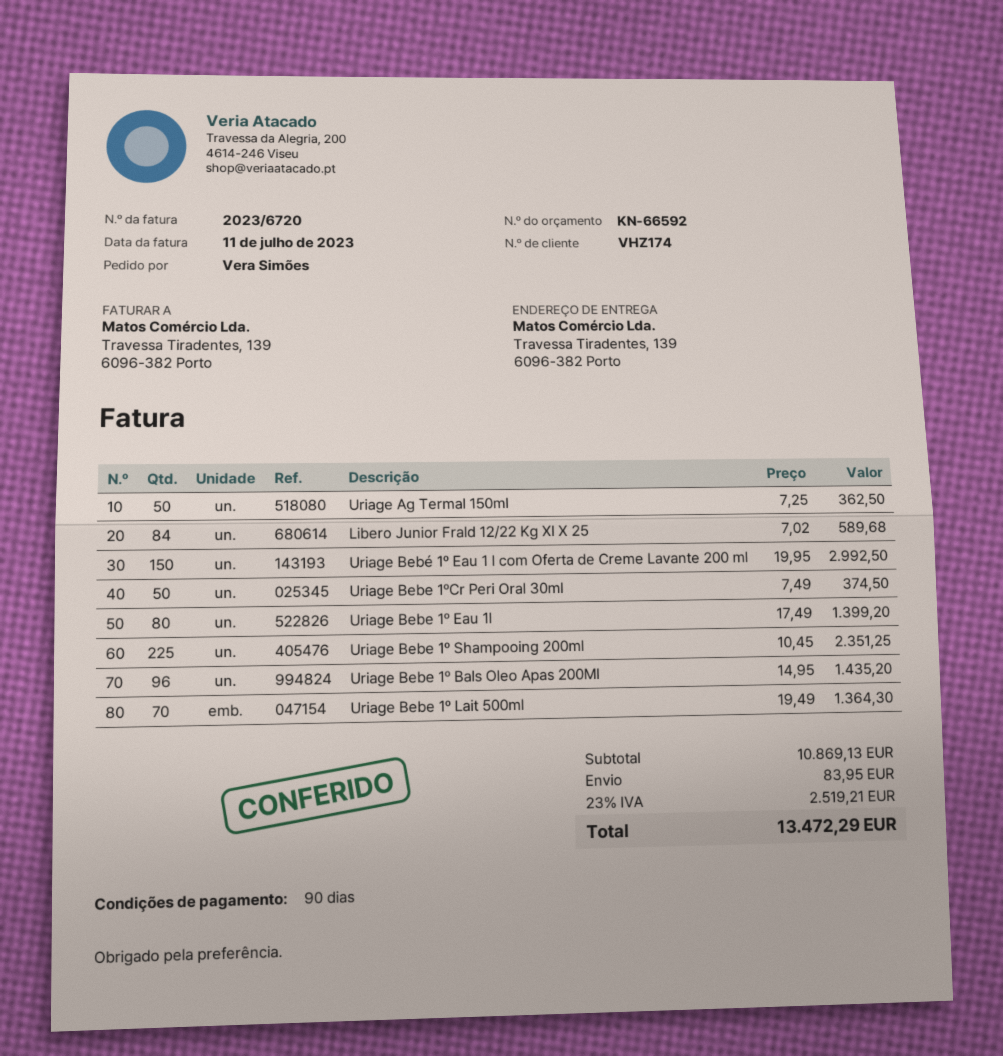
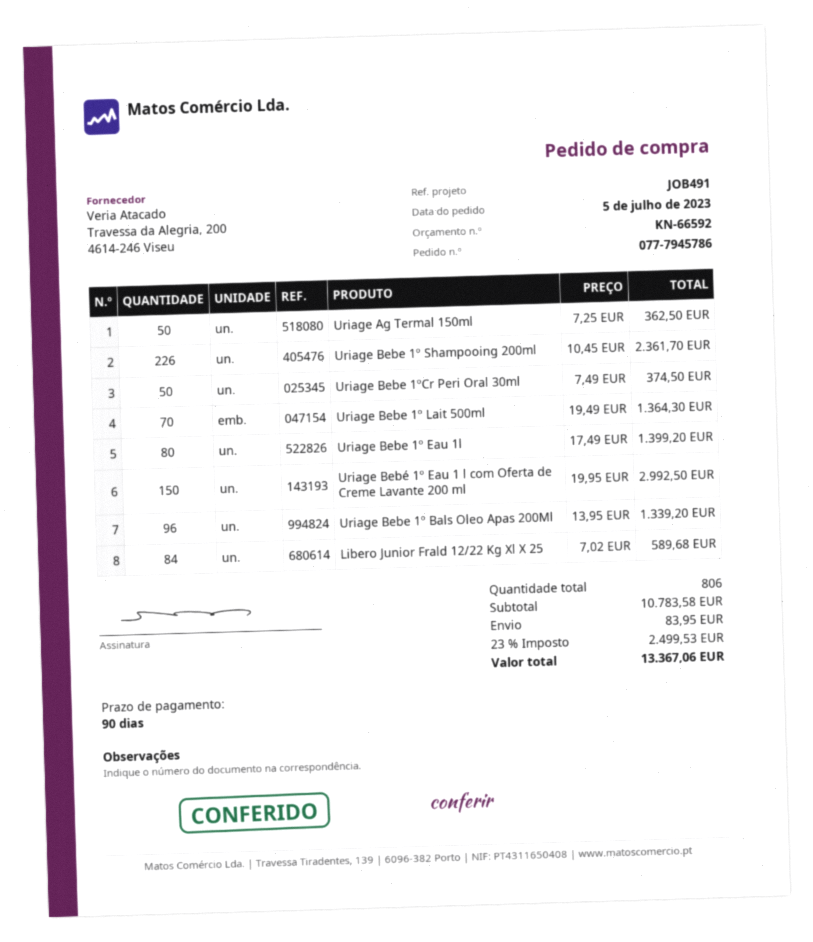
Uriage Bebe 1º Shampooing 200ml: 225 x 10.45 = 2351.25 -> 226 x 10.45 = 2361.70
Uriage Bebe 1º Bals Oleo Apas 200Ml: 96 x 14.95 = 1435.20 -> 96 x 13.95 = 1339.20
subtotal: 10869.13 -> 10783.58
tax: 23% = 2519.21 -> 23% = 2499.53
total: 13472.29 -> 13367.06

